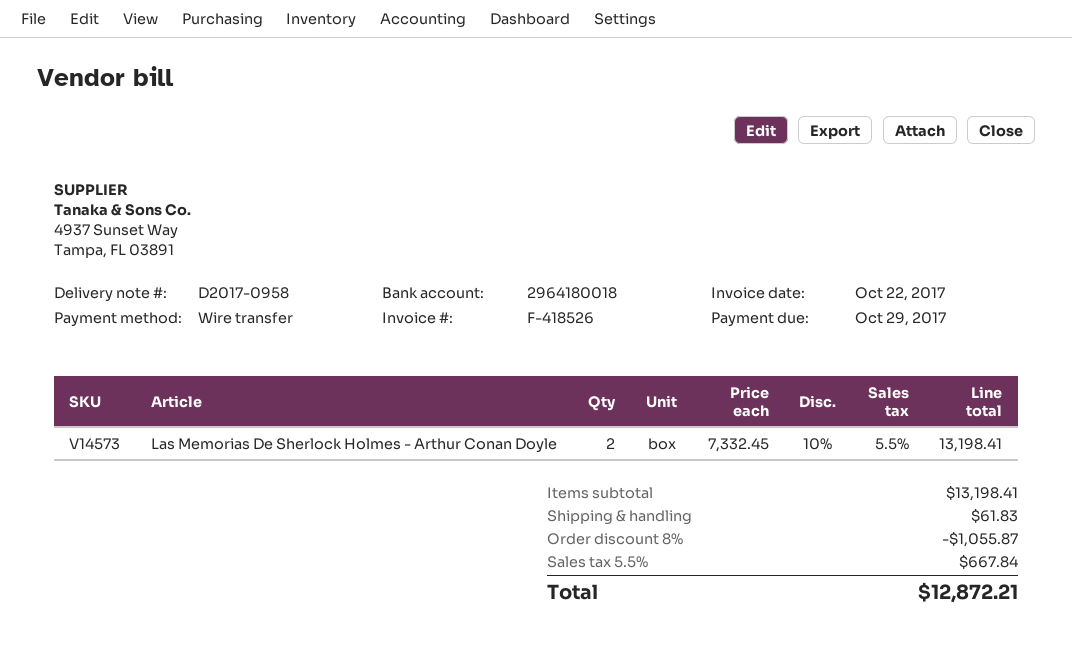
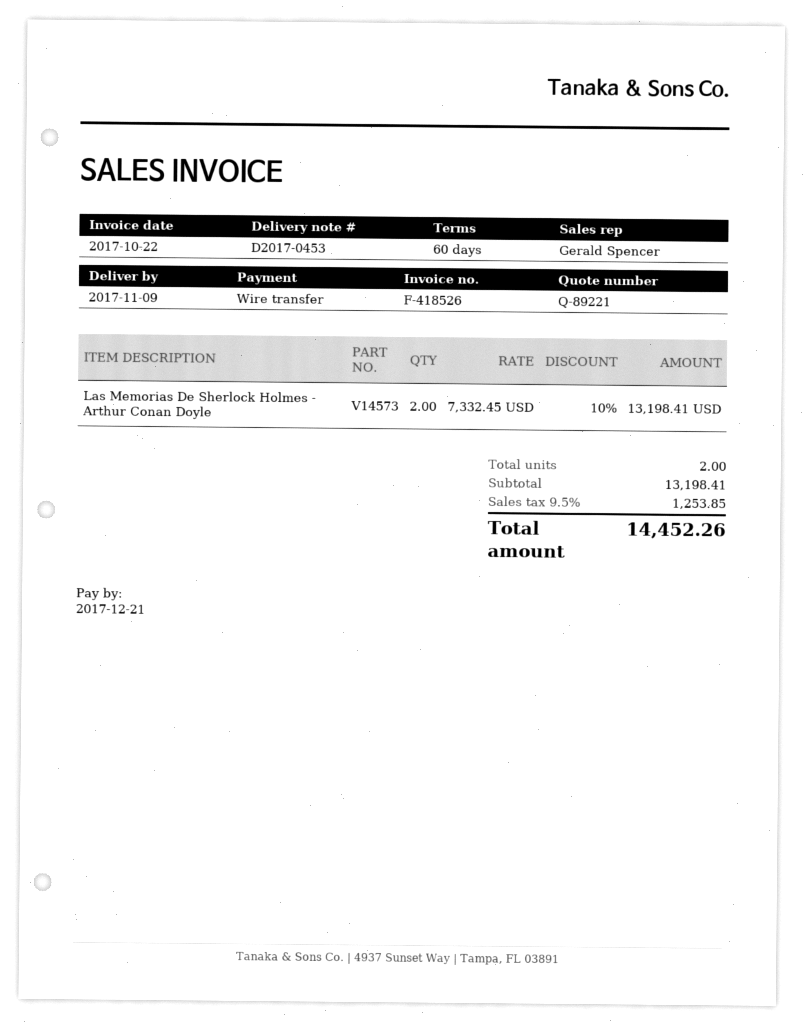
delivery note number: D2017-0958 -> D2017-0453
due date: 2017-10-29 -> 2017-12-21
discount: 8% = 1055.87 -> none
shipping: 61.83 -> none
tax: 5.5% = 667.84 -> 9.5% = 1253.85
total: 12872.21 -> 14452.26

